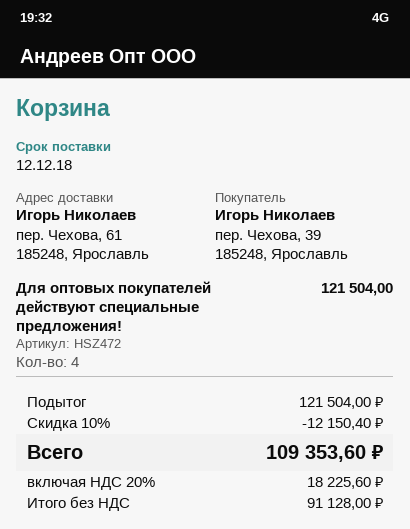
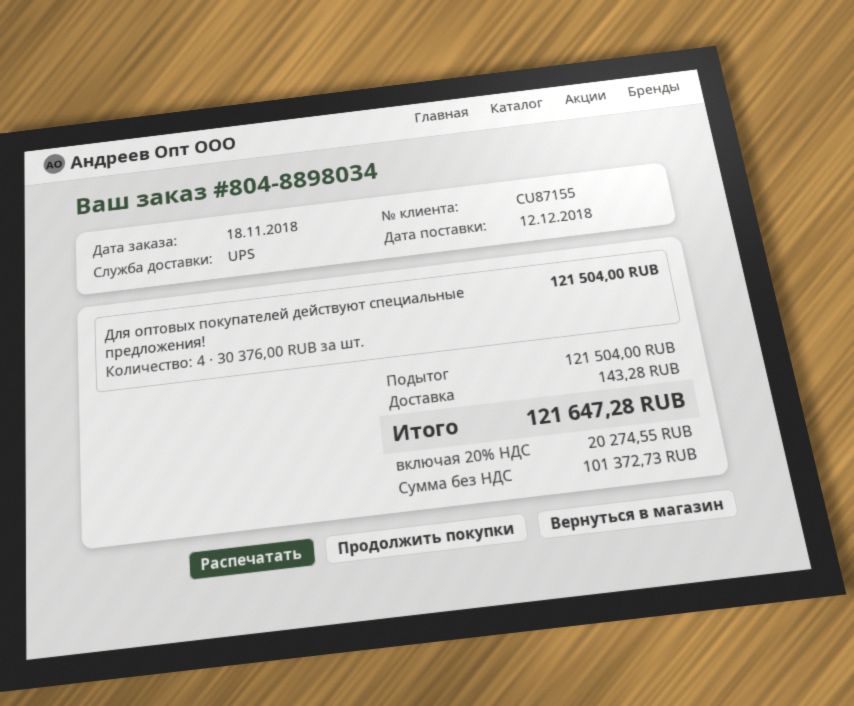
discount: 10% = 12150.40 -> none
shipping: none -> 143.28
net: 91128.00 -> 101372.73
tax: 20% = 18225.60 -> 20% = 20274.55
total: 109353.60 -> 121647.28

